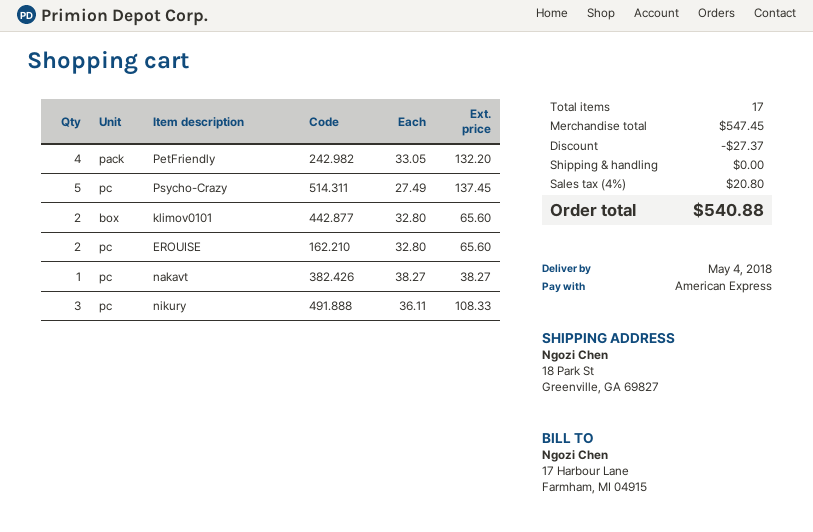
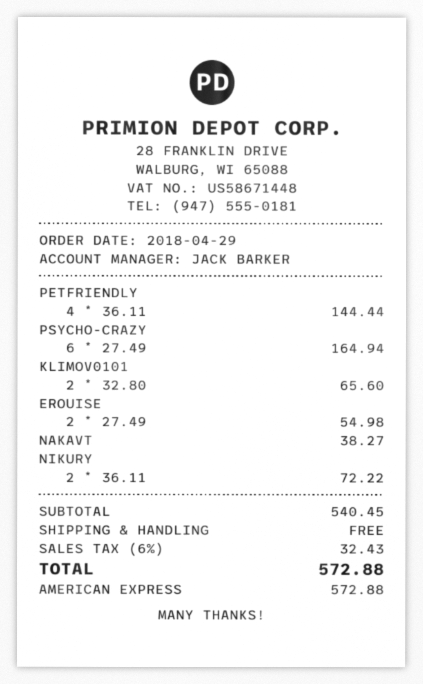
PetFriendly: 4 x 33.05 = 132.20 -> 4 x 36.11 = 144.44
Psycho-Crazy: 5 x 27.49 = 137.45 -> 6 x 27.49 = 164.94
EROUISE: 2 x 32.80 = 65.60 -> 2 x 27.49 = 54.98
nikury: 3 x 36.11 = 108.33 -> 2 x 36.11 = 72.22
subtotal: 547.45 -> 540.45
discount: 27.37 -> none
tax: 4% = 20.80 -> 6% = 32.43
total: 540.88 -> 572.88

